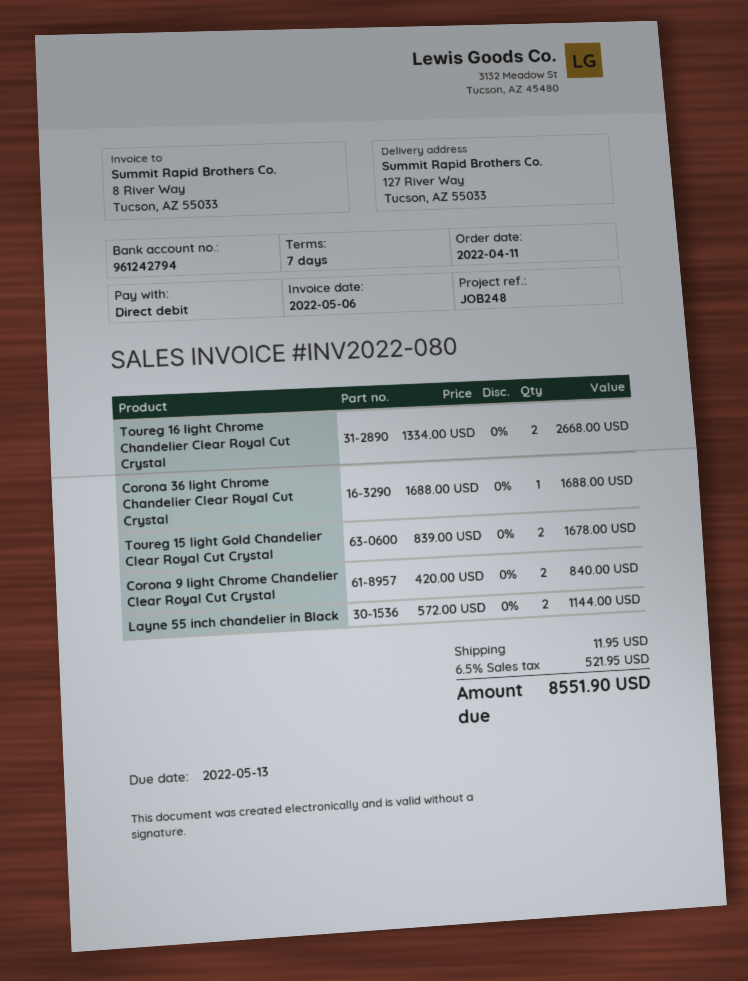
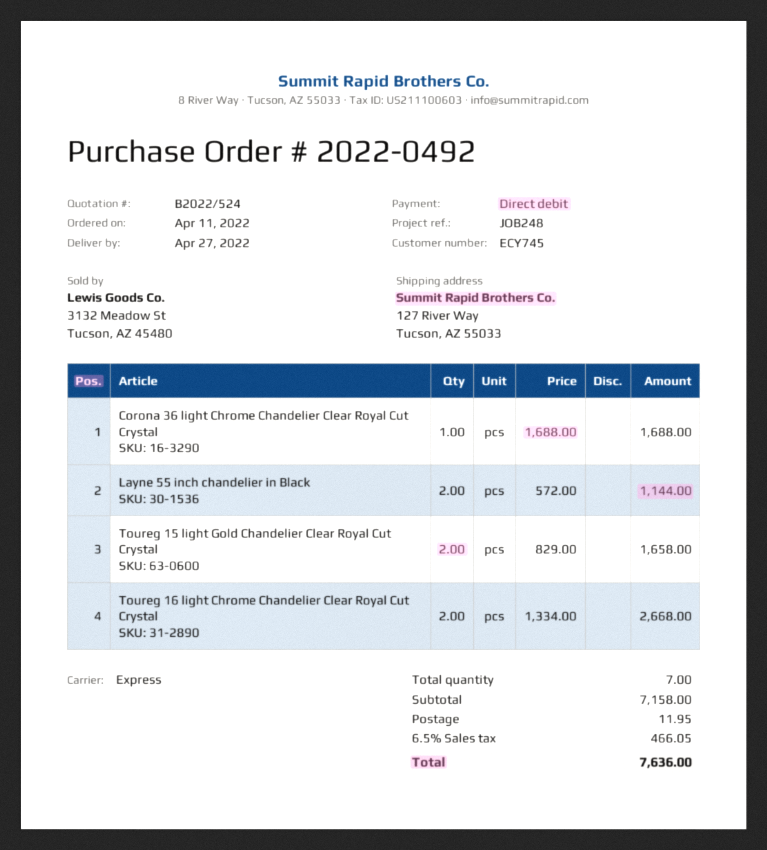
Toureg 15 light Gold Chandelier Clear Royal Cut Crystal: 2 x 839.00 = 1678.00 -> 2 x 829.00 = 1658.00
Corona 9 light Chrome Chandelier Clear Royal Cut Crystal: 2 x 420.00 = 840.00 -> none
tax: 6.5% = 521.95 -> 6.5% = 466.05
total: 8551.90 -> 7636.00

